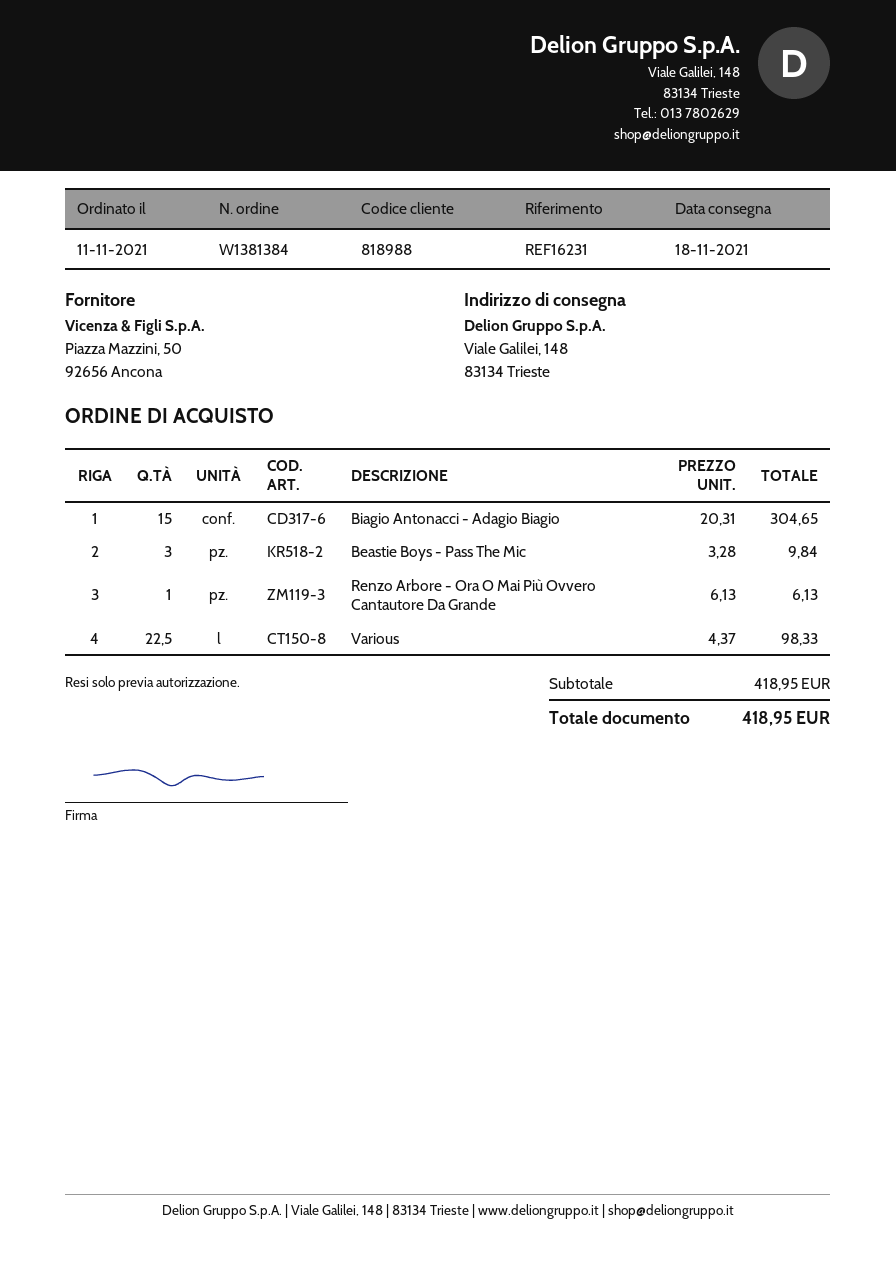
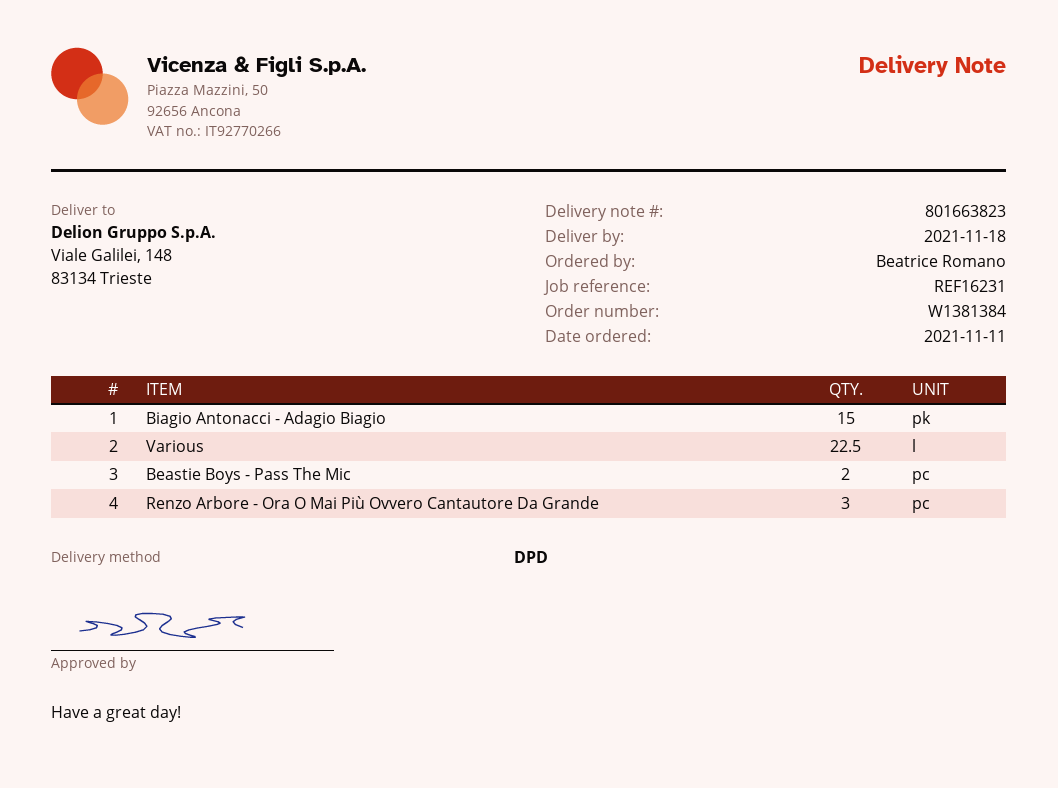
Beastie Boys - Pass The Mic: 3 -> 2
Renzo Arbore - Ora O Mai Più Ovvero Cantautore Da Grande: 1 -> 3

